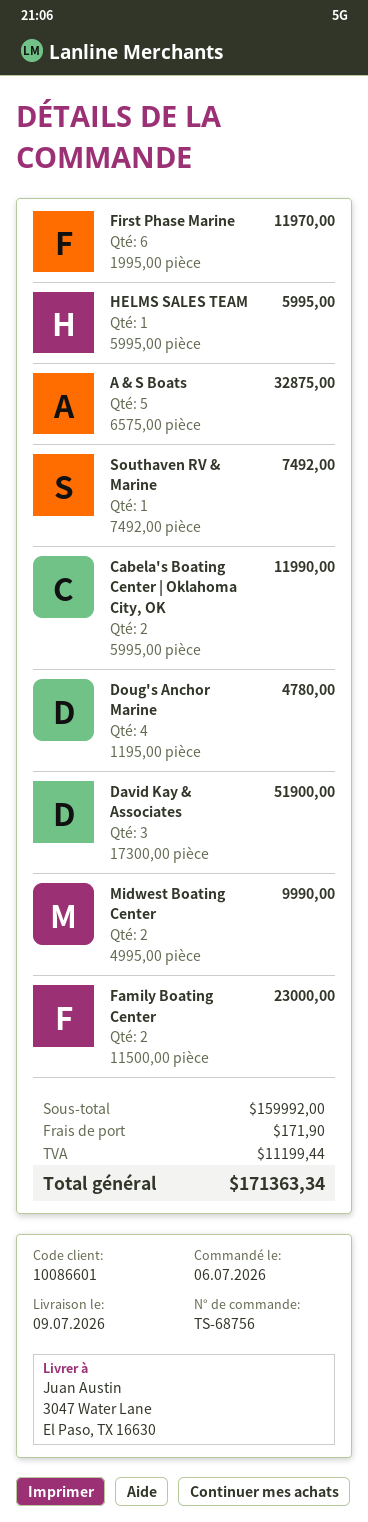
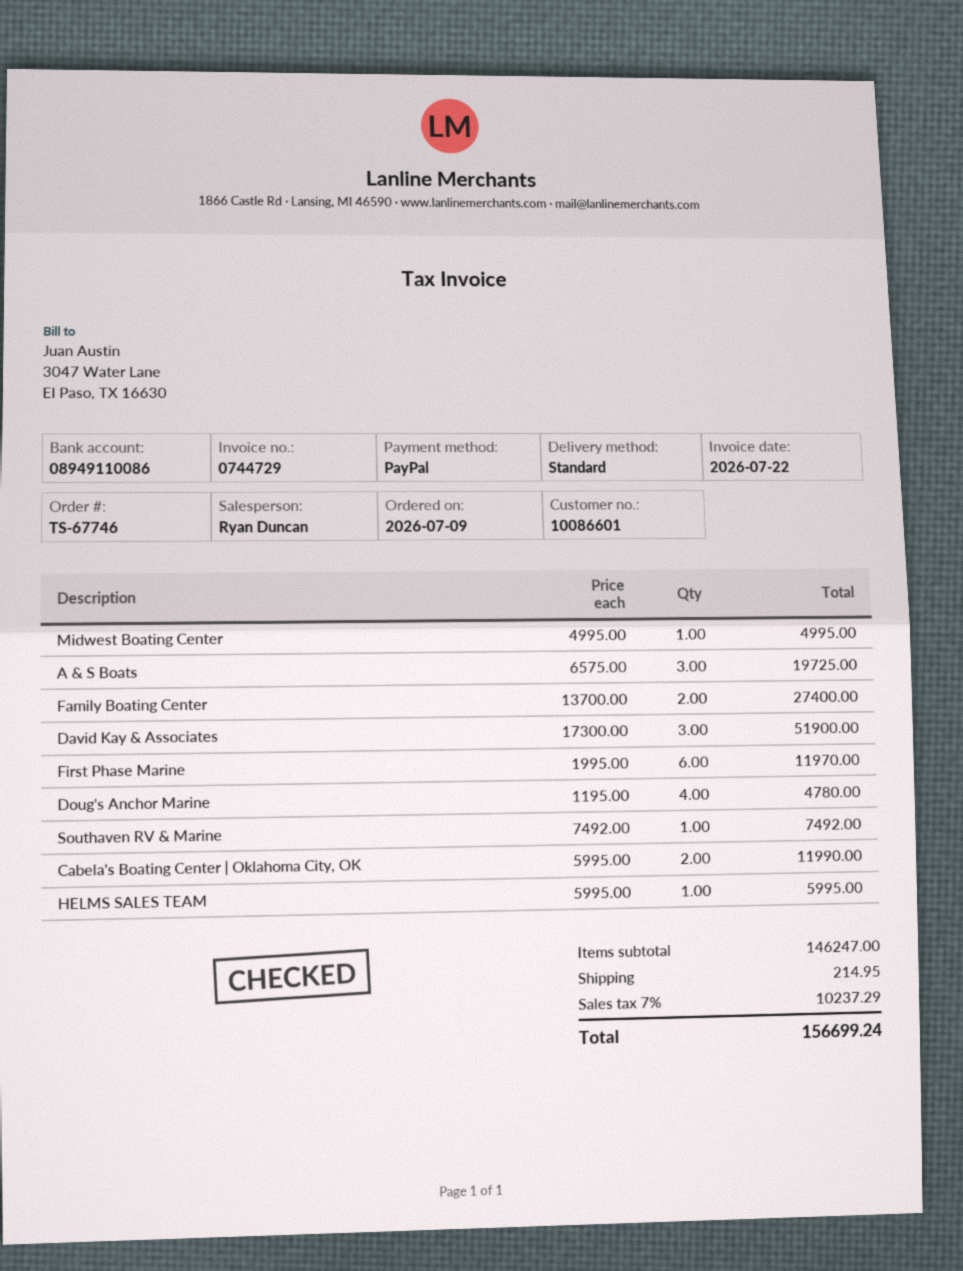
order number: TS-68756 -> TS-67746
order date: 2026-07-06 -> 2026-07-09
A & S Boats: 5 x 6575.00 = 32875.00 -> 3 x 6575.00 = 19725.00
Midwest Boating Center: 2 x 4995.00 = 9990.00 -> 1 x 4995.00 = 4995.00
Family Boating Center: 2 x 11500.00 = 23000.00 -> 2 x 13700.00 = 27400.00
subtotal: 159992.00 -> 146247.00
shipping: 171.90 -> 214.95
tax: 11199.44 -> 10237.29
total: 171363.34 -> 156699.24

